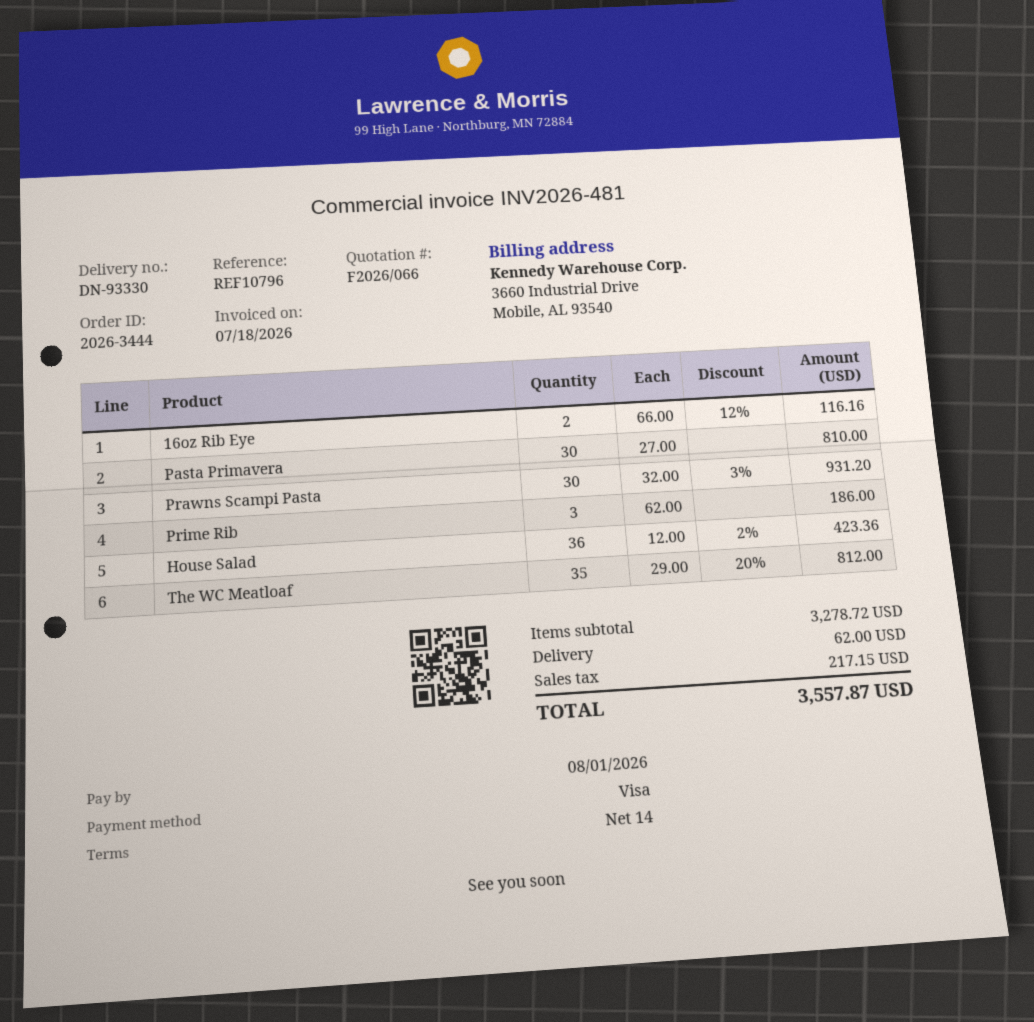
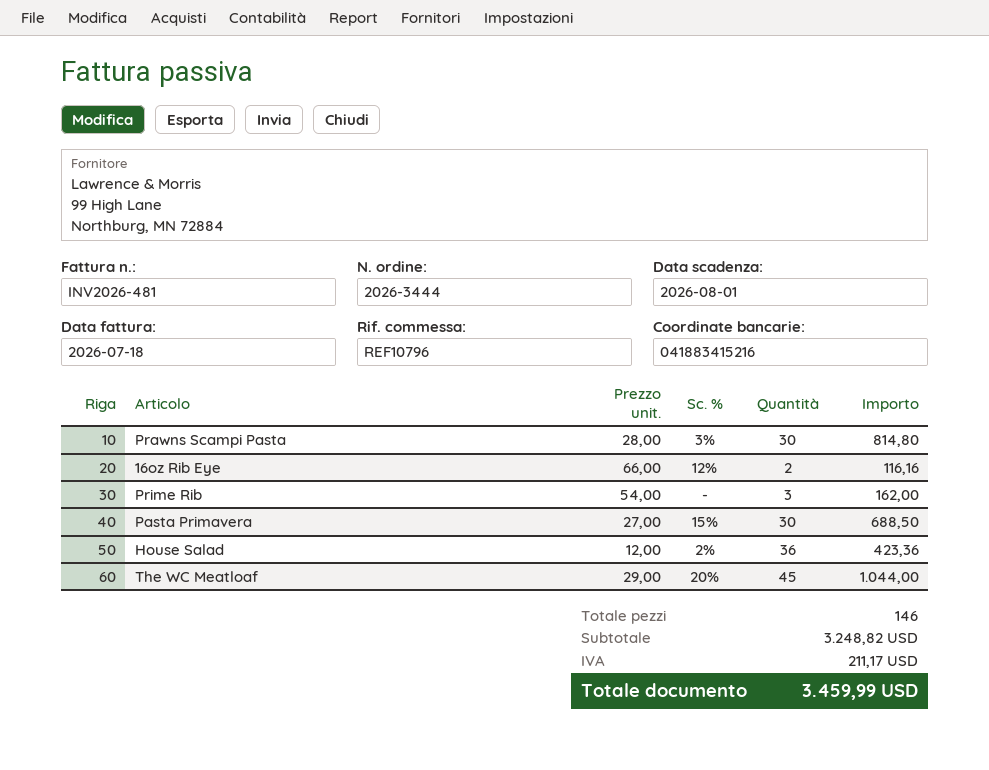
Pasta Primavera: 30 x 27.00 = 810.00 -> 30 x 27.00 - 15% = 688.50
Prawns Scampi Pasta: 30 x 32.00 - 3% = 931.20 -> 30 x 28.00 - 3% = 814.80
Prime Rib: 3 x 62.00 = 186.00 -> 3 x 54.00 = 162.00
The WC Meatloaf: 35 x 29.00 - 20% = 812.00 -> 45 x 29.00 - 20% = 1044.00
subtotal: 3278.72 -> 3248.82
shipping: 62.00 -> none
tax: 217.15 -> 211.17
total: 3557.87 -> 3459.99

